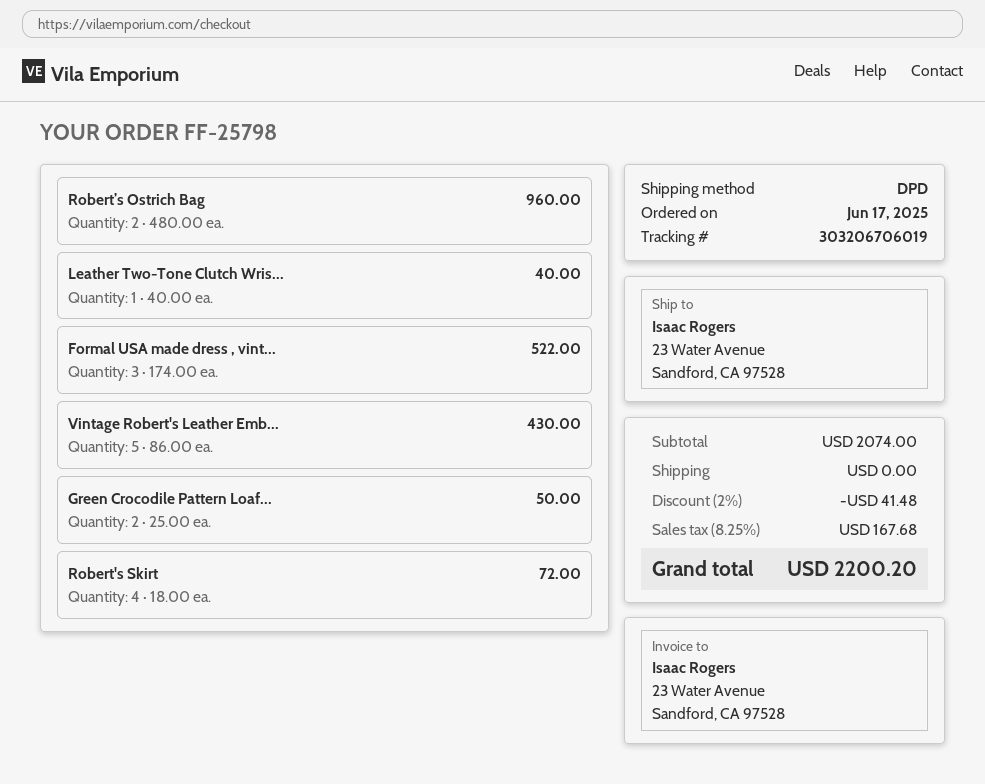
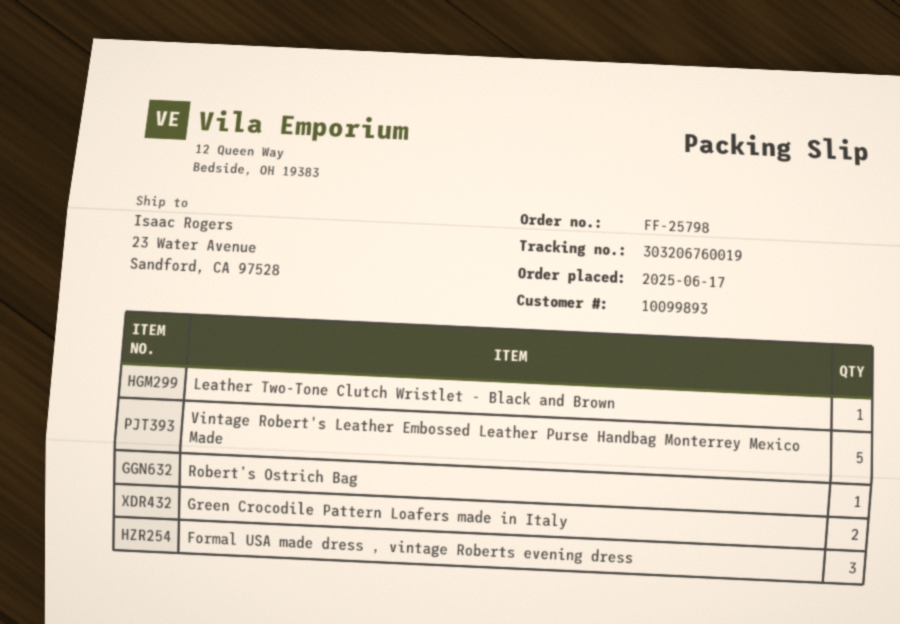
tracking number: 303206706019 -> 303206760019
Robert’s Ostrich Bag: 2 -> 1
Robert's Skirt: 4 -> none

